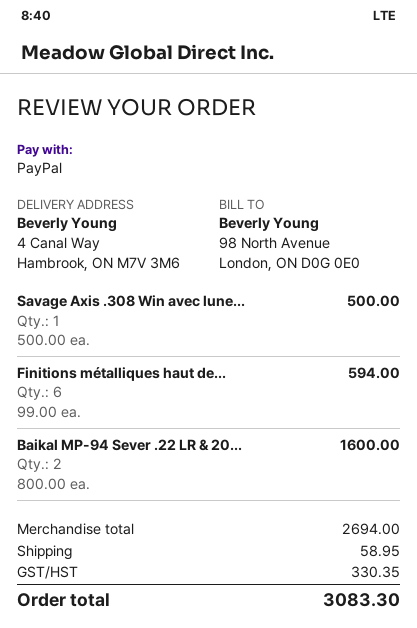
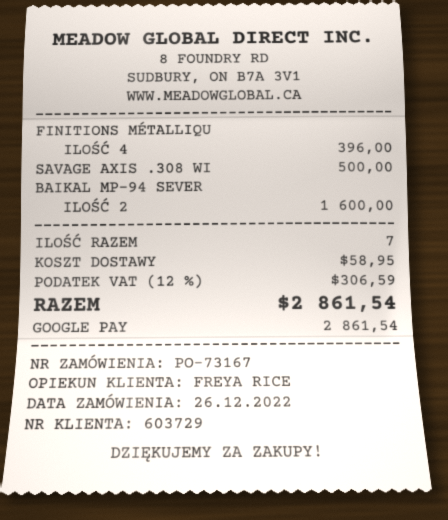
payment method: PayPal -> Google Pay
Finitions métalliques haut de...: 6 for 594.00 -> 4 for 396.00
tax: 330.35 -> 306.59
total: 3083.30 -> 2861.54

